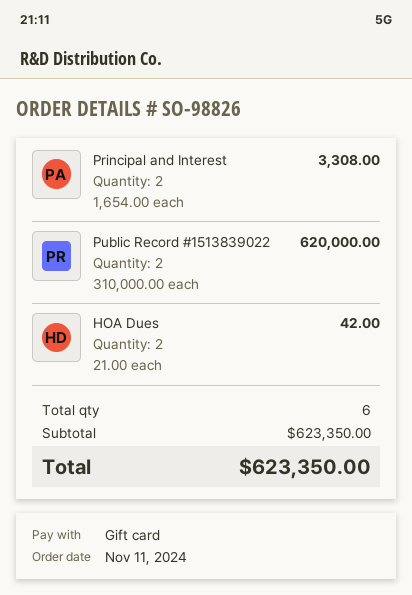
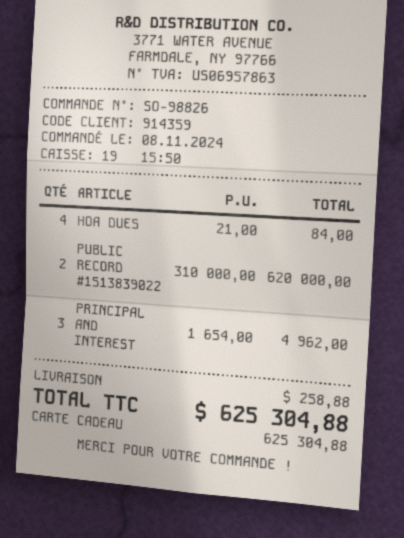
order date: 2024-11-11 -> 2024-11-08
Principal and Interest: 2 x 1654.00 = 3308.00 -> 3 x 1654.00 = 4962.00
HOA Dues: 2 x 21.00 = 42.00 -> 4 x 21.00 = 84.00
shipping: none -> 258.88
total: 623350.00 -> 625304.88

